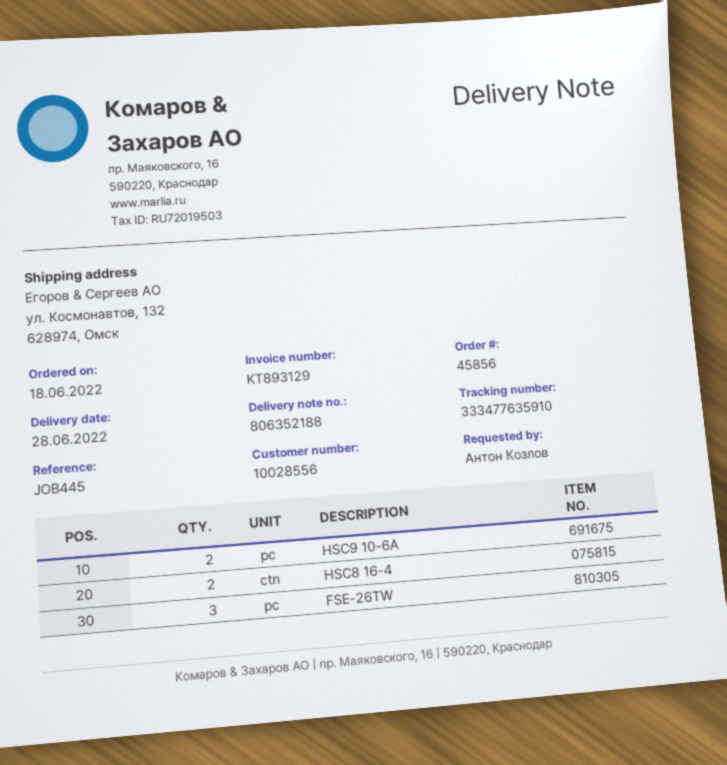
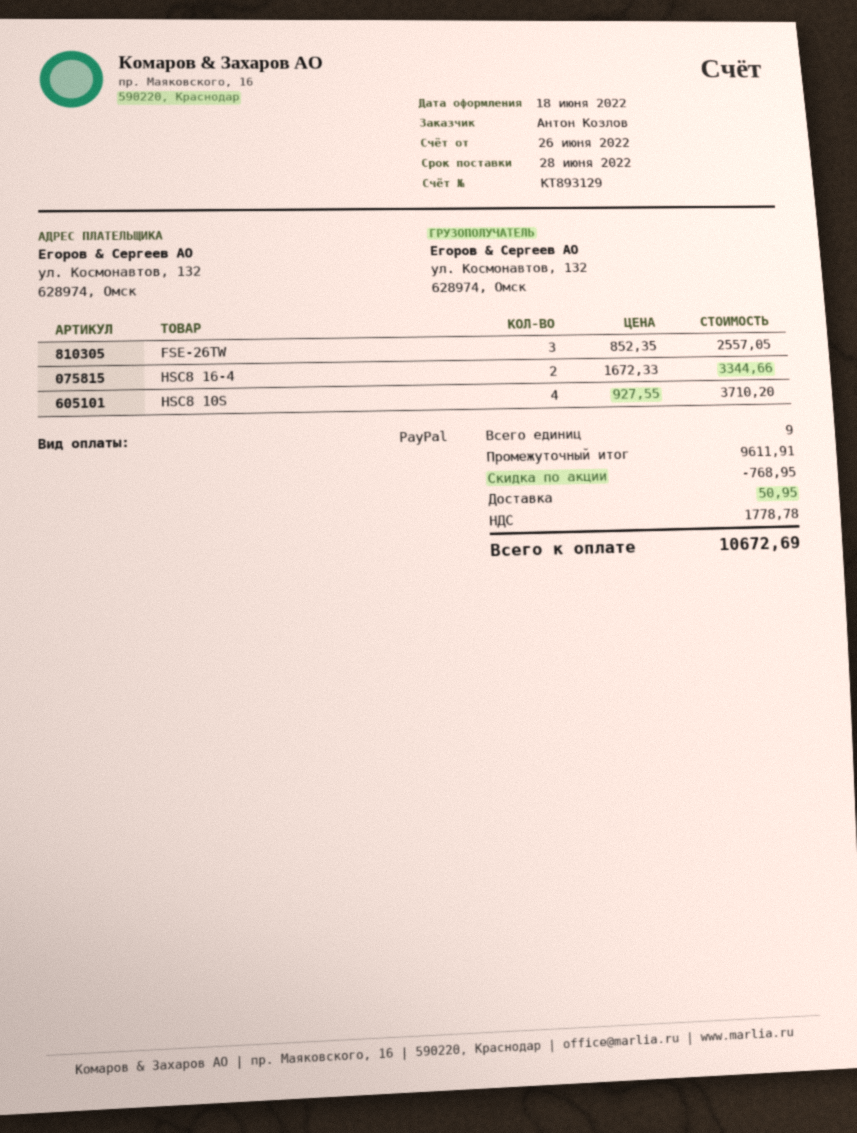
HSC9 10-6A: 2 -> none
HSC8 10S: none -> 4

